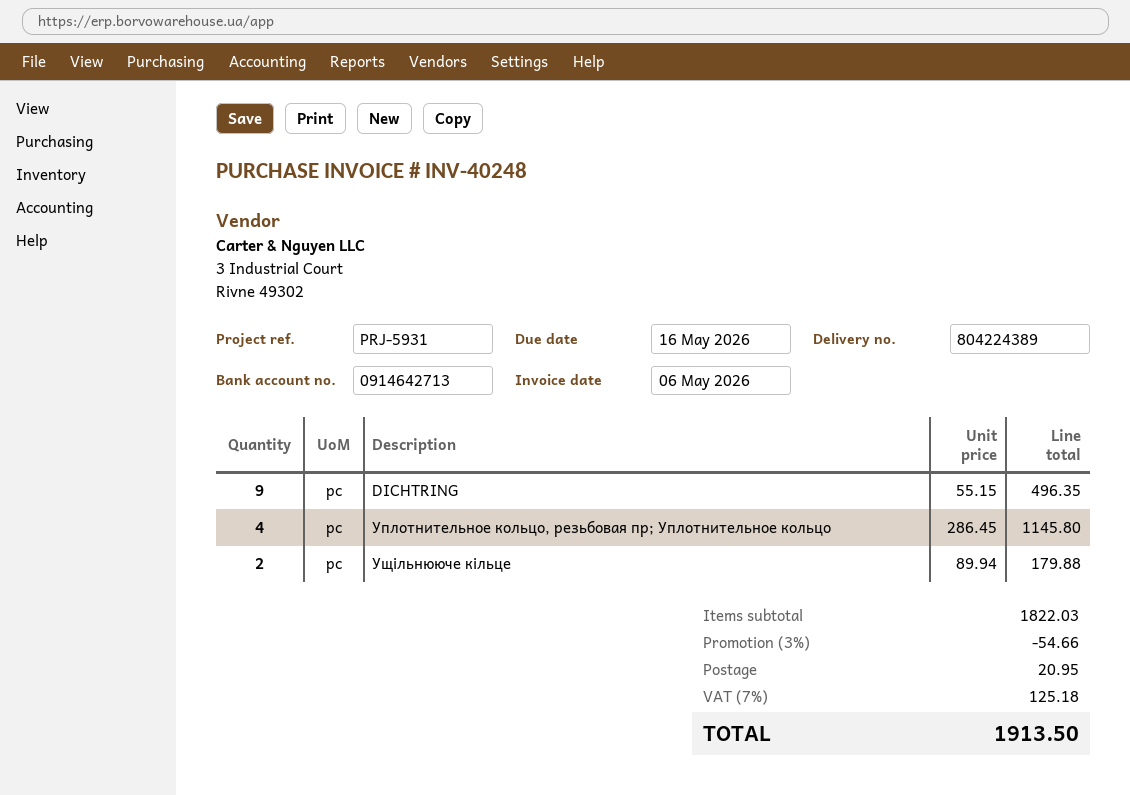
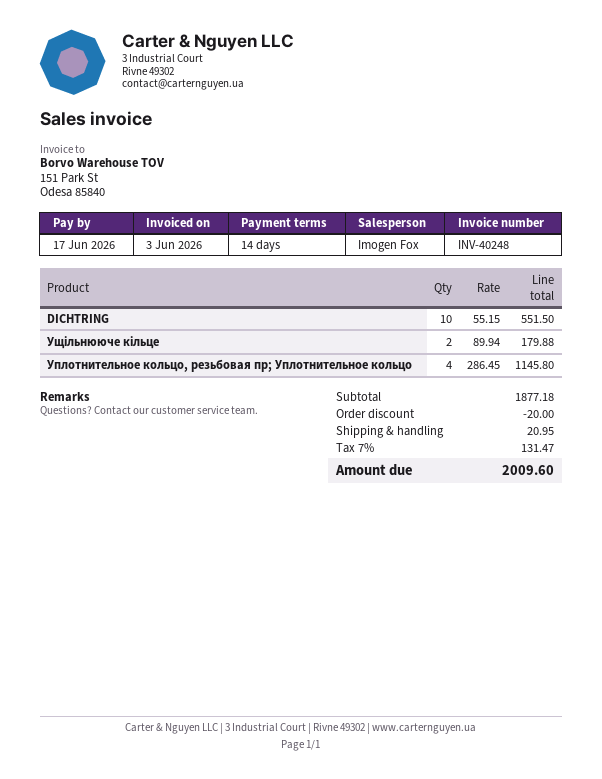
invoice date: 2026-05-06 -> 2026-06-03
due date: 2026-05-16 -> 2026-06-17
DICHTRING: 9 x 55.15 = 496.35 -> 10 x 55.15 = 551.50
subtotal: 1822.03 -> 1877.18
discount: 54.66 -> 20.00
tax: 7% = 125.18 -> 7% = 131.47
total: 1913.50 -> 2009.60

